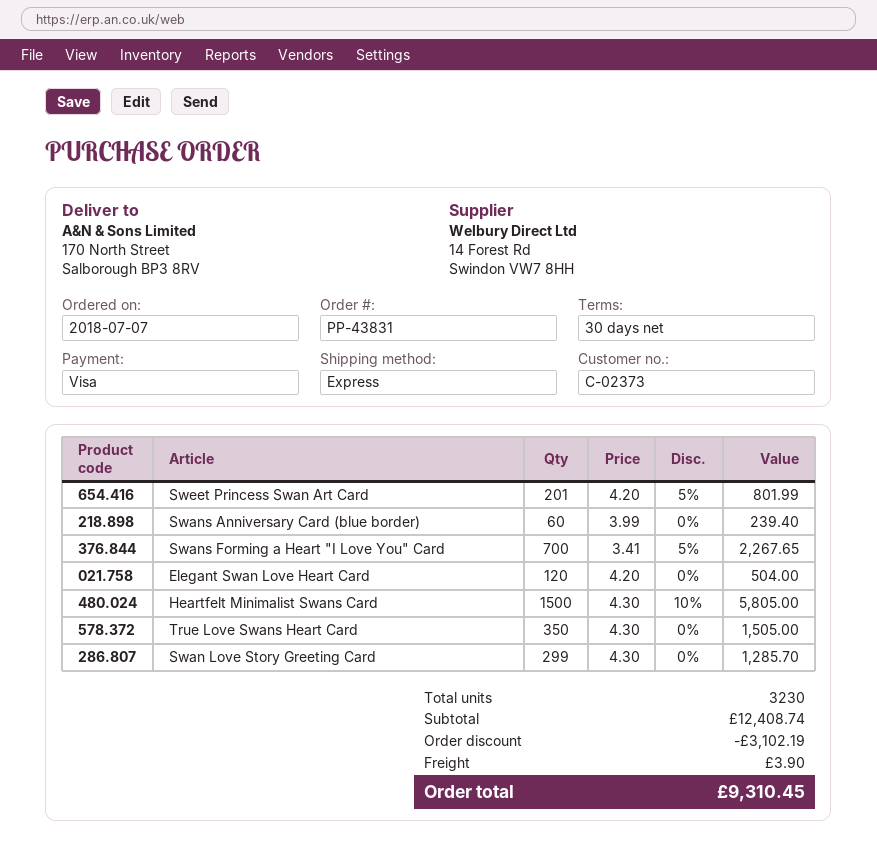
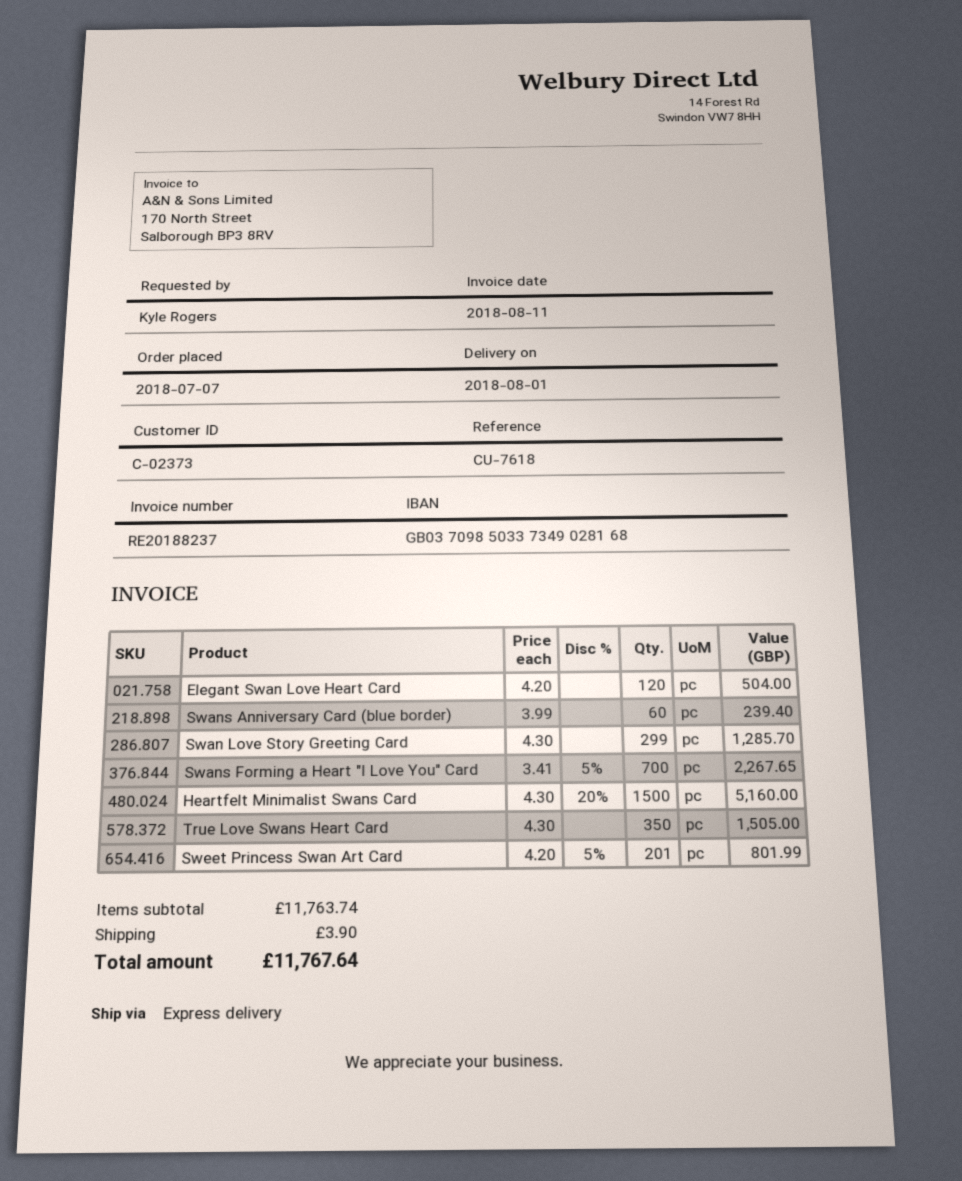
Heartfelt Minimalist Swans Card: 1500 x 4.30 - 10% = 5805.00 -> 1500 x 4.30 - 20% = 5160.00
subtotal: 12408.74 -> 11763.74
discount: 3102.19 -> none
total: 9310.45 -> 11767.64

